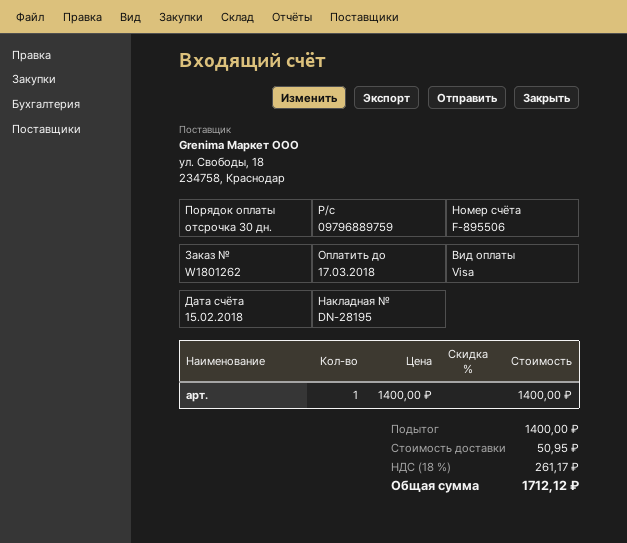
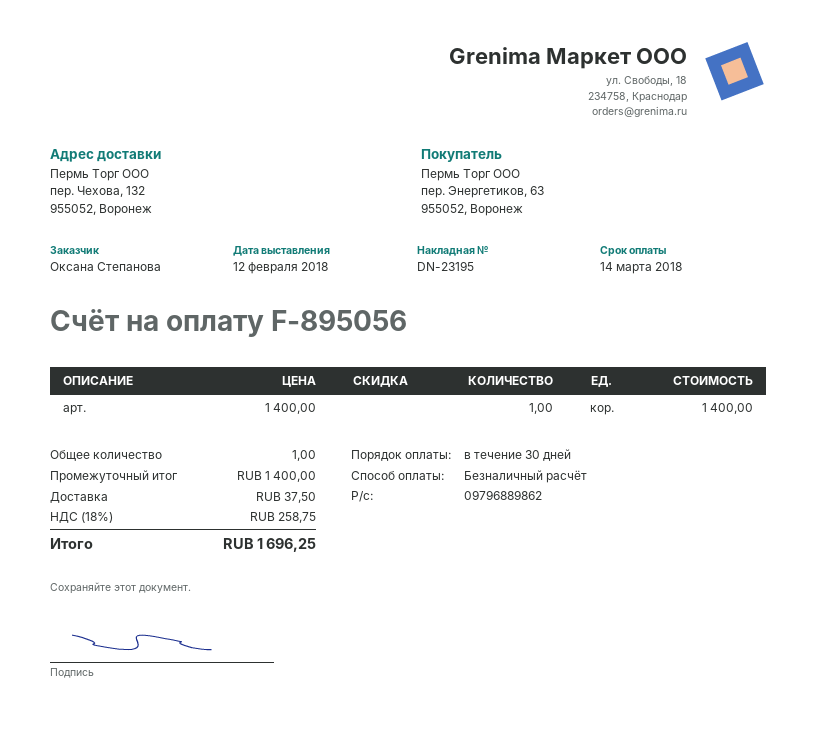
delivery note number: DN-28195 -> DN-23195
invoice number: F-895506 -> F-895056
invoice date: 2018-02-15 -> 2018-02-12
due date: 2018-03-17 -> 2018-03-14
payment method: Visa -> bank transfer
bank account: 09796889759 -> 09796889862
shipping: 50.95 -> 37.50
tax: 18% = 261.17 -> 18% = 258.75
total: 1712.12 -> 1696.25

